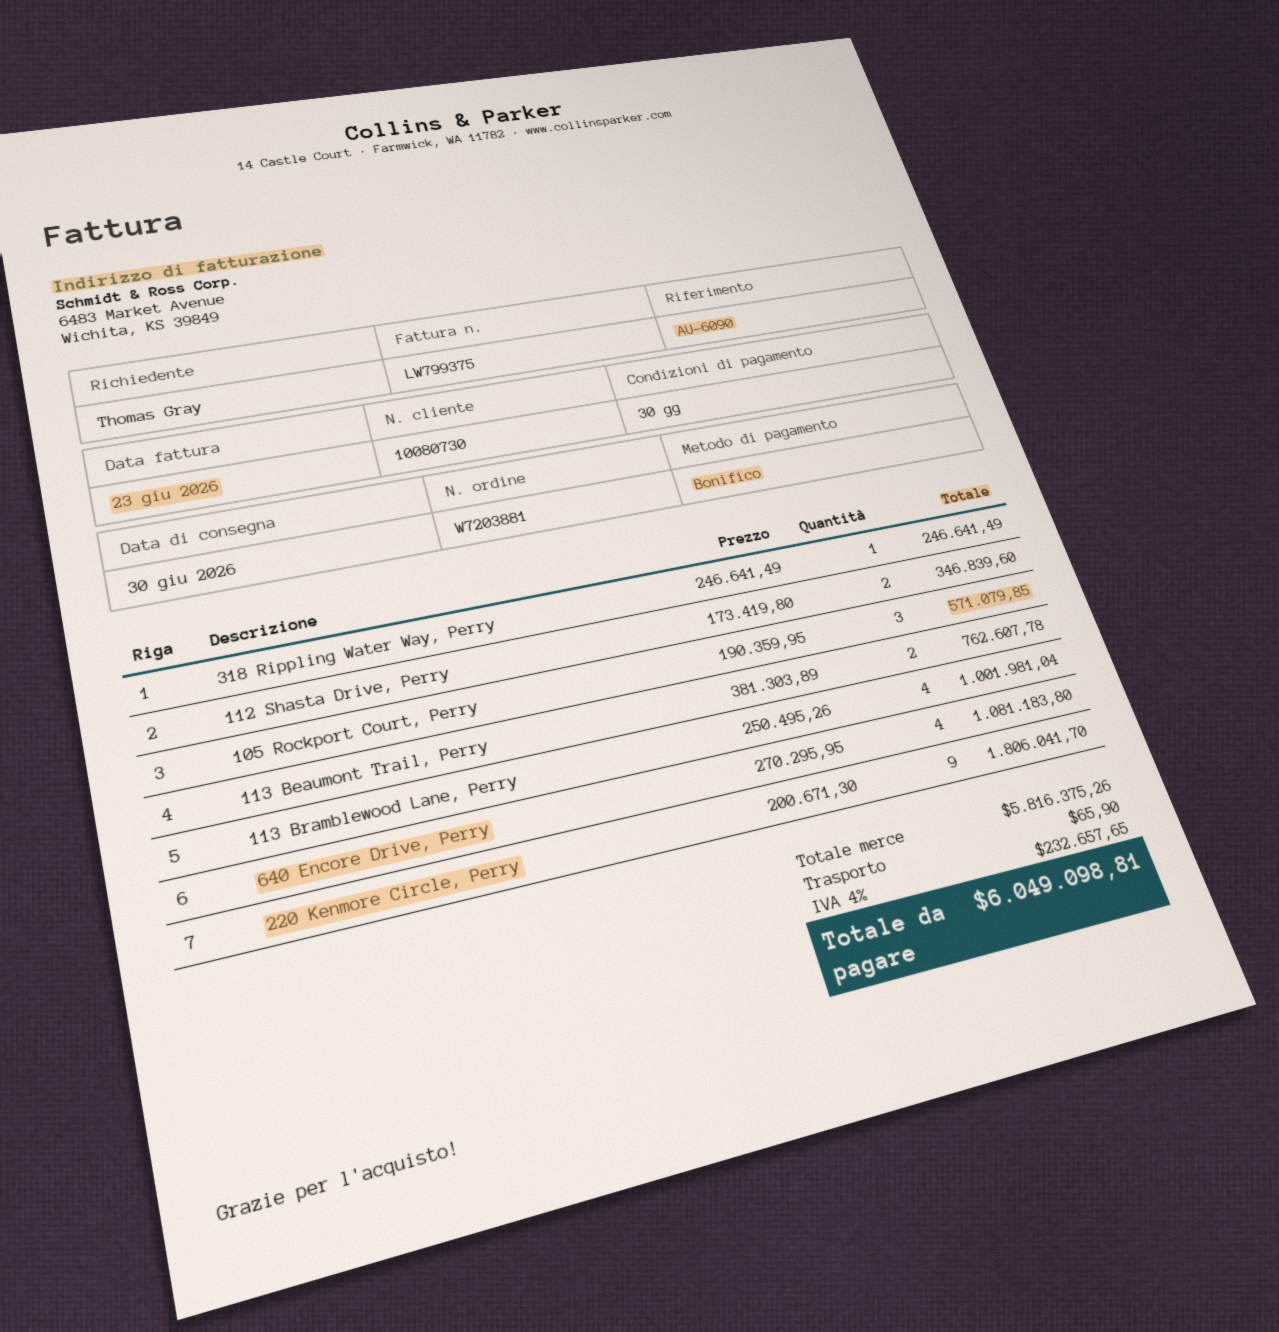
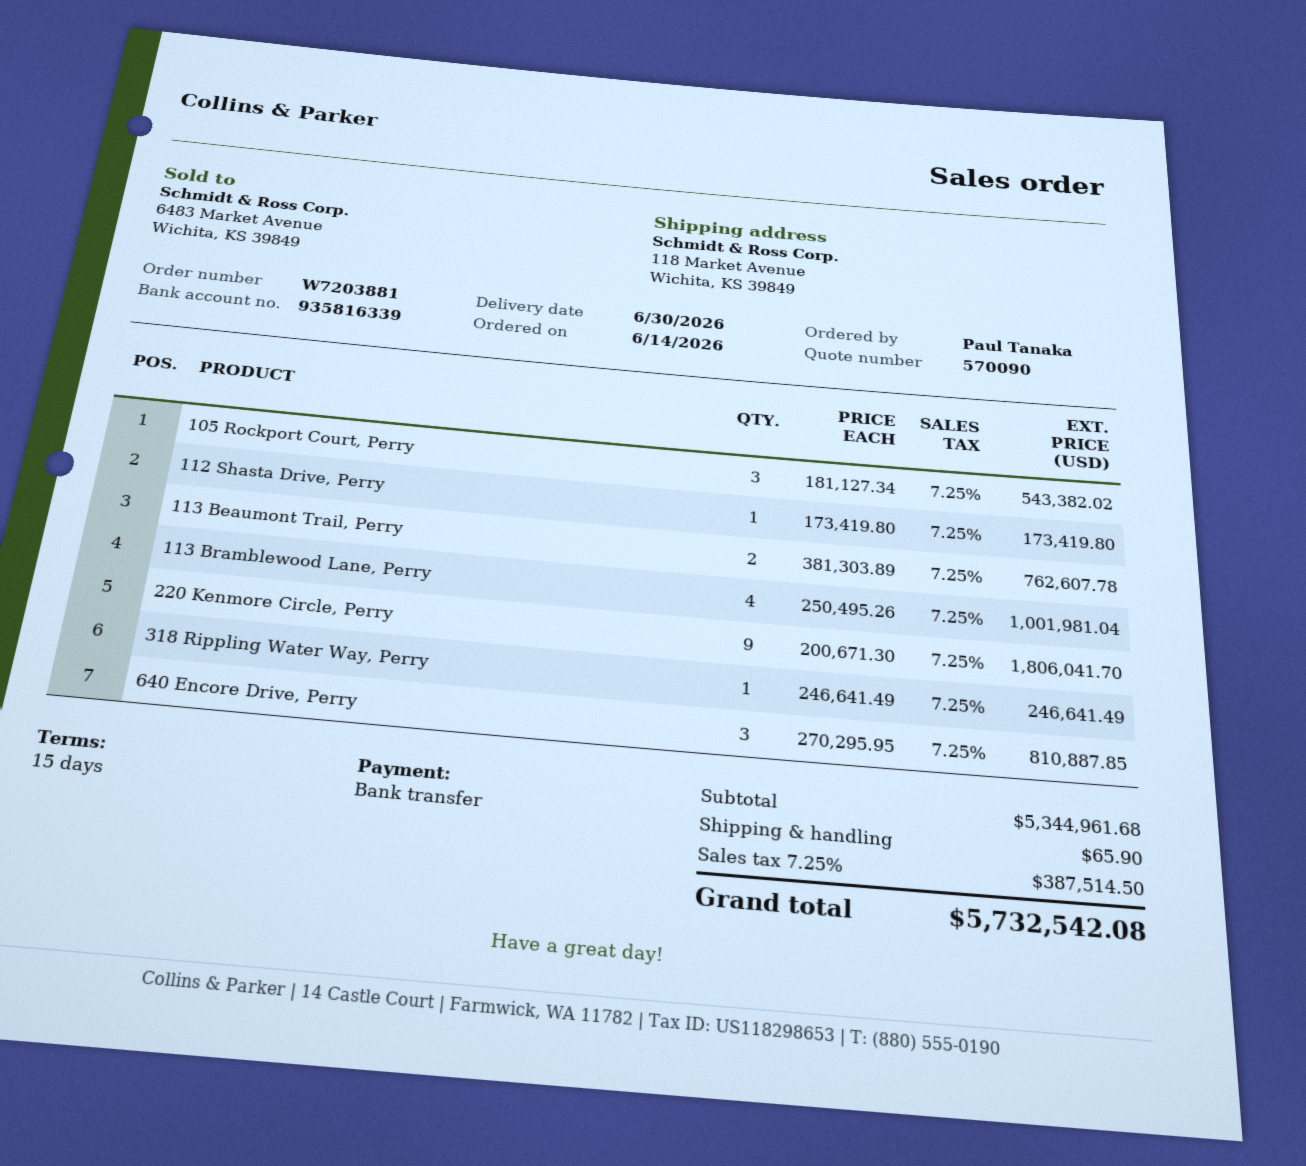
payment terms: 30 days -> 15 days
ordered by: Thomas Gray -> Paul Tanaka
112 Shasta Drive, Perry: 2 x 173419.80 = 346839.60 -> 1 x 173419.80 = 173419.80
105 Rockport Court, Perry: 3 x 190359.95 = 571079.85 -> 3 x 181127.34 = 543382.02
640 Encore Drive, Perry: 4 x 270295.95 = 1081183.80 -> 3 x 270295.95 = 810887.85
subtotal: 5816375.26 -> 5344961.68
tax: 4% = 232657.65 -> 7.25% = 387514.50
total: 6049098.81 -> 5732542.08

